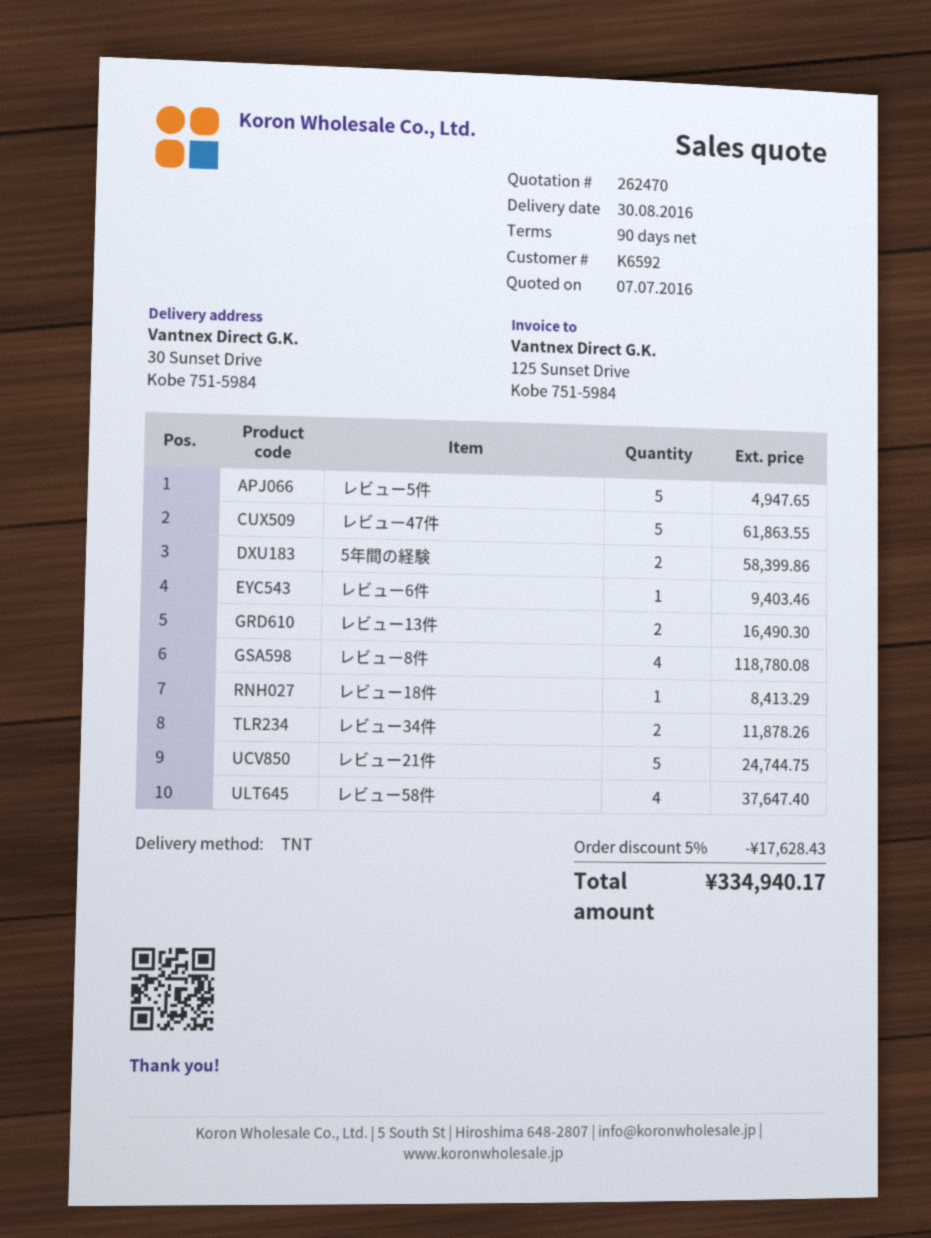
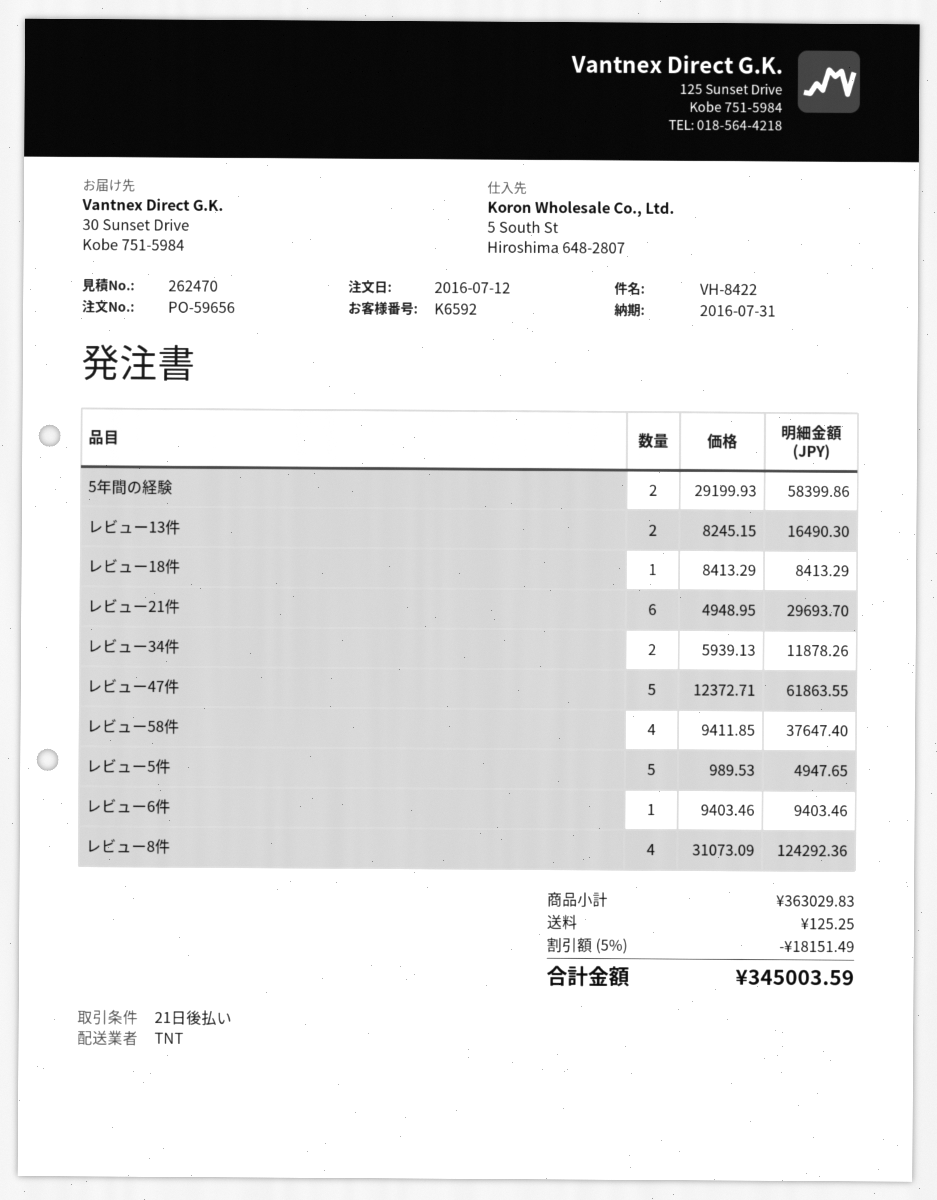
delivery date: 2016-08-30 -> 2016-07-31
payment terms: 90 days -> 21 days
レビュー8件: 4 for 118780.08 -> 4 for 124292.36
レビュー21件: 5 for 24744.75 -> 6 for 29693.70
discount: 5% = 17628.43 -> 5% = 18151.49
shipping: none -> 125.25
total: 334940.17 -> 345003.59

